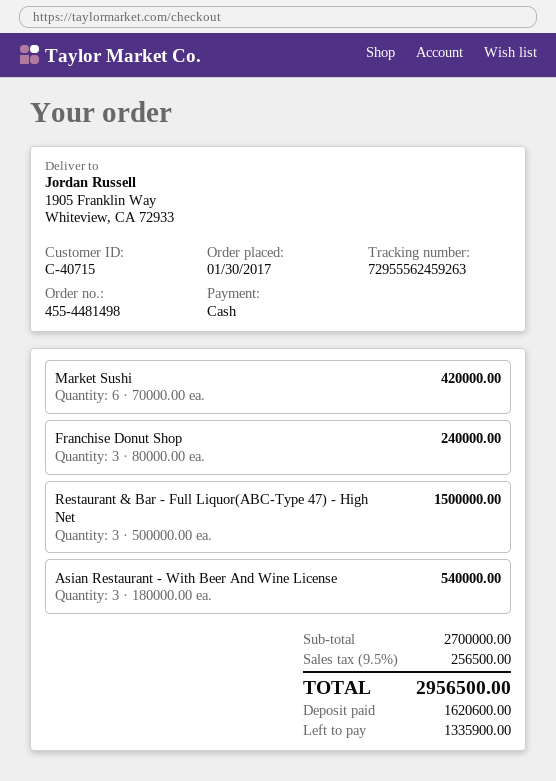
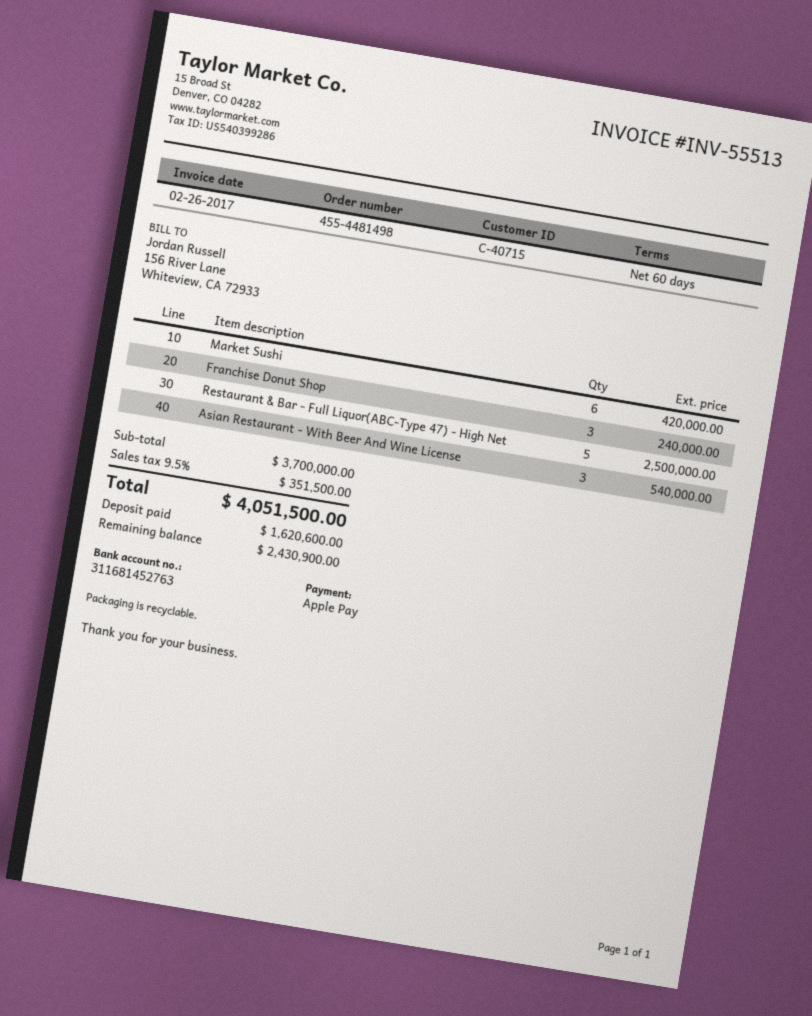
payment method: cash -> Apple Pay
Restaurant & Bar - Full Liquor(ABC-Type 47) - High Net: 3 for 1500000.00 -> 5 for 2500000.00
subtotal: 2700000.00 -> 3700000.00
tax: 9.5% = 256500.00 -> 9.5% = 351500.00
total: 2956500.00 -> 4051500.00
balance: 1335900.00 -> 2430900.00

